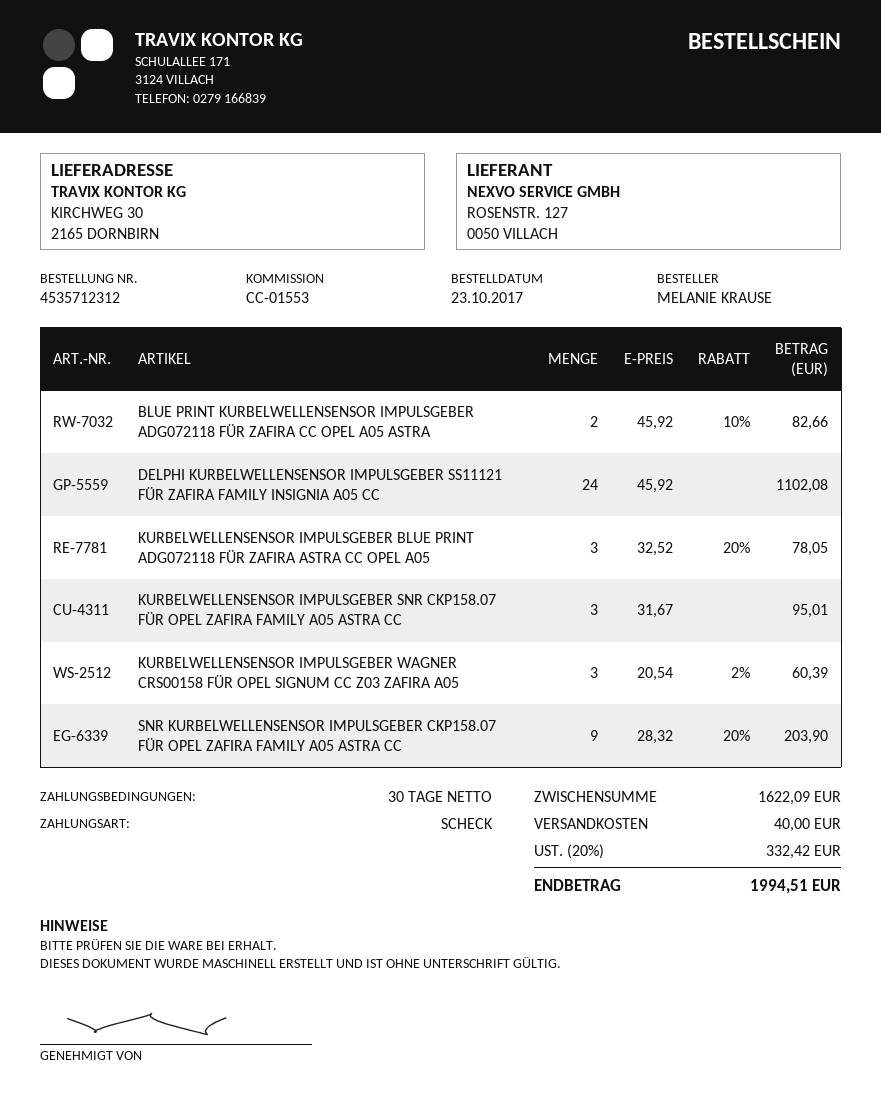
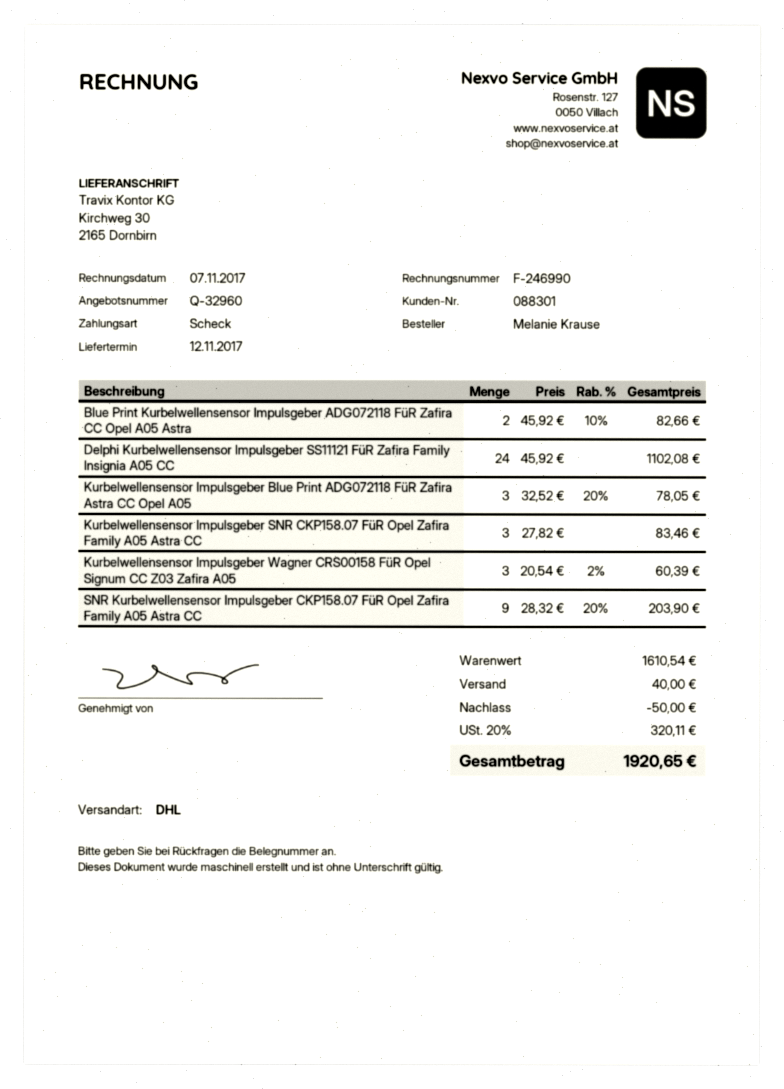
KURBELWELLENSENSOR IMPULSGEBER SNR CKP158.07 FÜR OPEL ZAFIRA FAMILY A05 ASTRA CC: 3 x 31.67 = 95.01 -> 3 x 27.82 = 83.46
subtotal: 1622.09 -> 1610.54
discount: none -> 50.00
tax: 20% = 332.42 -> 20% = 320.11
total: 1994.51 -> 1920.65

